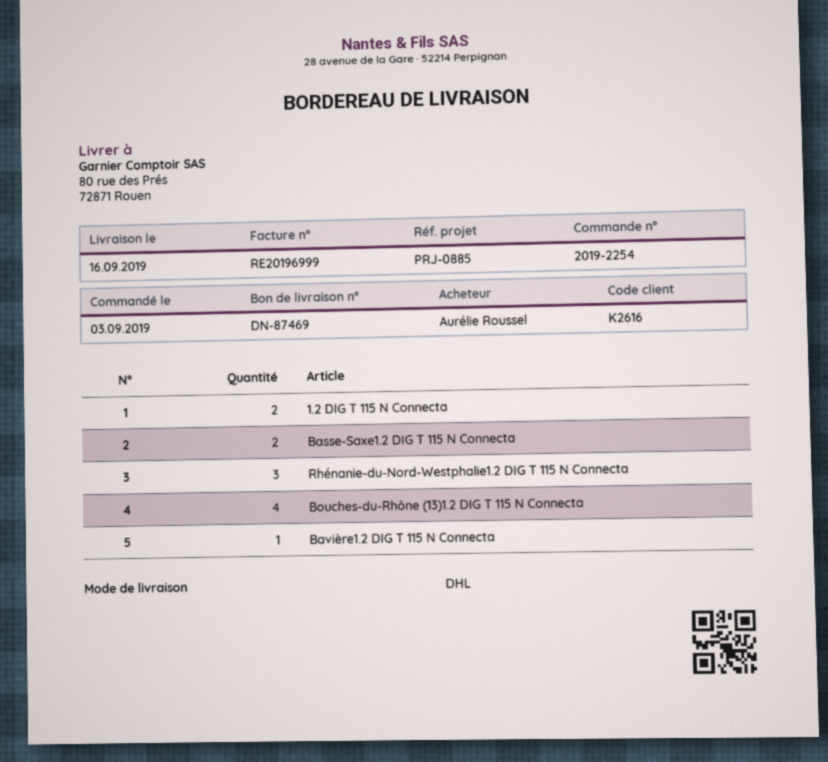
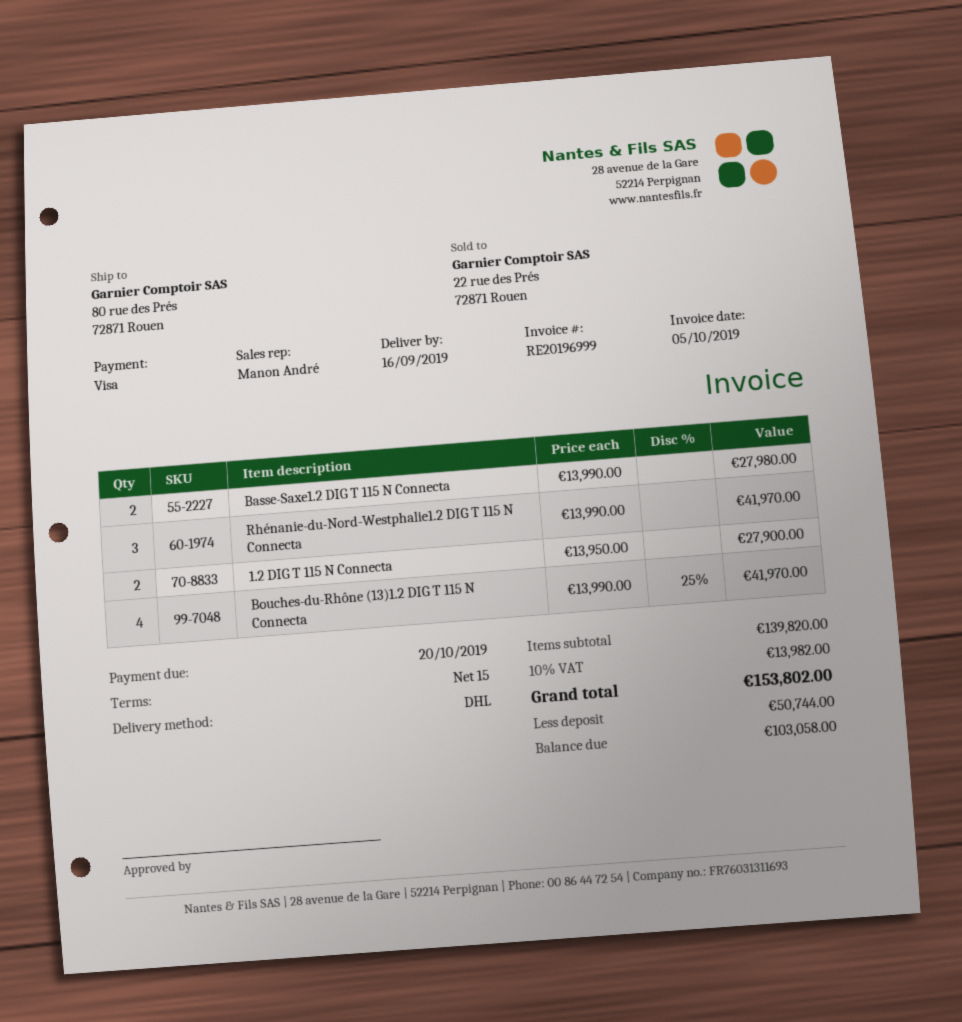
Bavière1.2 DIG T 115 N Connecta: 1 -> none

